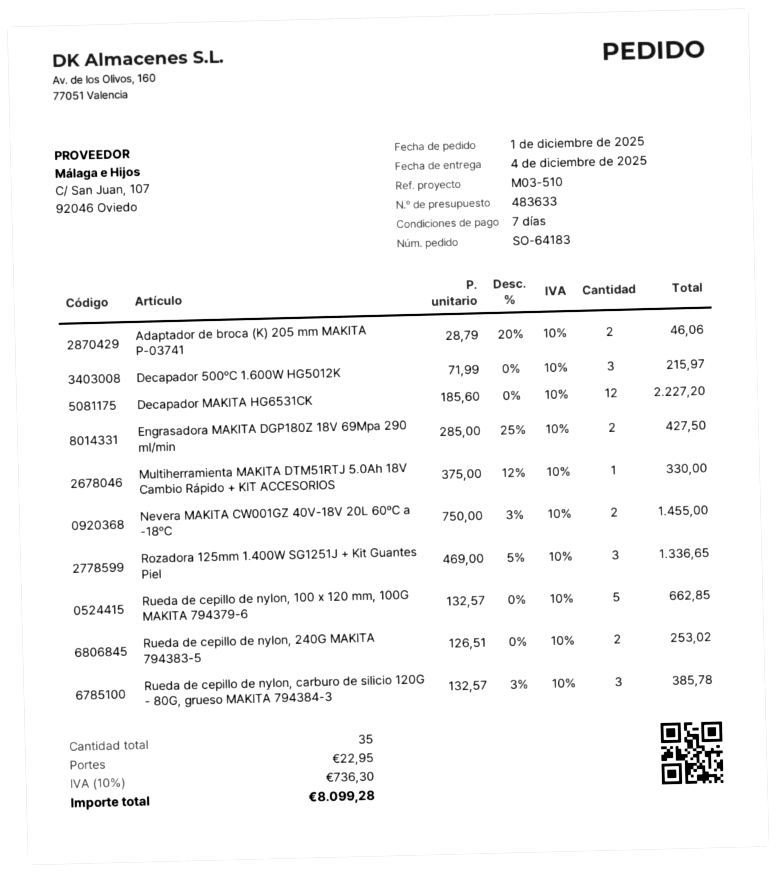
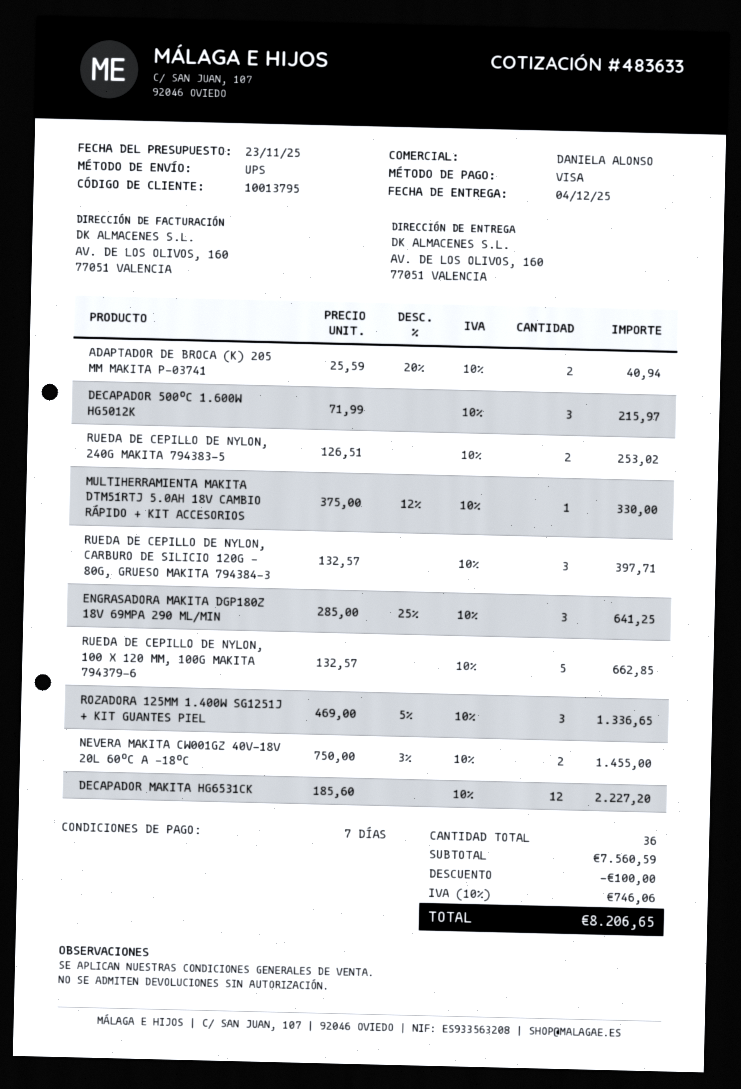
Adaptador de broca (K) 205 mm MAKITA P-03741: 2 x 28.79 - 20% = 46.06 -> 2 x 25.59 - 20% = 40.94
Engrasadora MAKITA DGP180Z 18V 69Mpa 290 ml/min: 2 x 285.00 - 25% = 427.50 -> 3 x 285.00 - 25% = 641.25
Rueda de cepillo de nylon, carburo de silicio 120G - 80G, grueso MAKITA 794384-3: 3 x 132.57 - 3% = 385.78 -> 3 x 132.57 = 397.71
total quantity: 35 -> 36
discount: none -> 100.00
shipping: 22.95 -> none
tax: 10% = 736.30 -> 10% = 746.06
total: 8099.28 -> 8206.65

